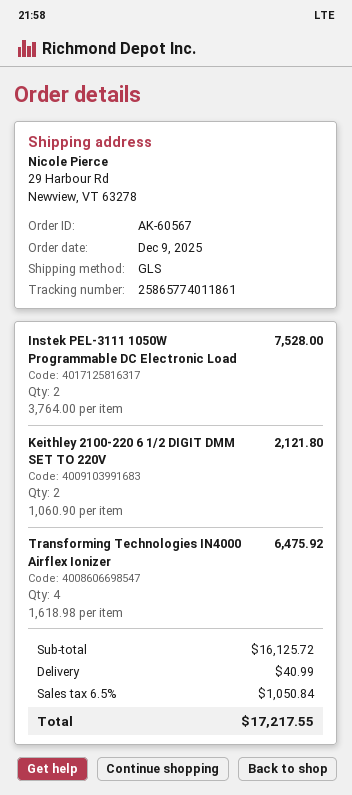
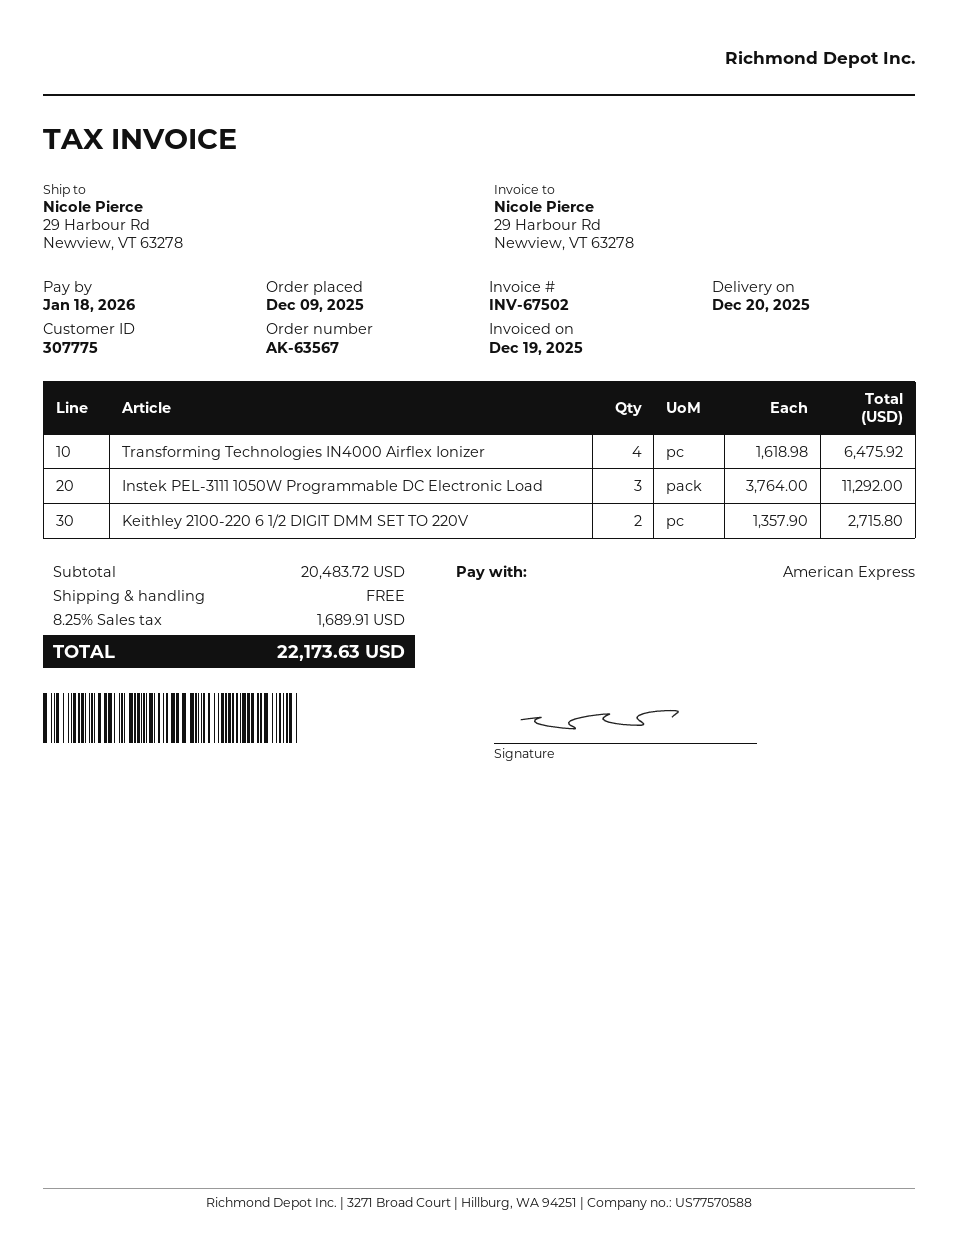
order number: AK-60567 -> AK-63567
Instek PEL-3111 1050W Programmable DC Electronic Load: 2 x 3764.00 = 7528.00 -> 3 x 3764.00 = 11292.00
Keithley 2100-220 6 1/2 DIGIT DMM SET TO 220V: 2 x 1060.90 = 2121.80 -> 2 x 1357.90 = 2715.80
subtotal: 16125.72 -> 20483.72
shipping: 40.99 -> 0.00
tax: 6.5% = 1050.84 -> 8.25% = 1689.91
total: 17217.55 -> 22173.63

